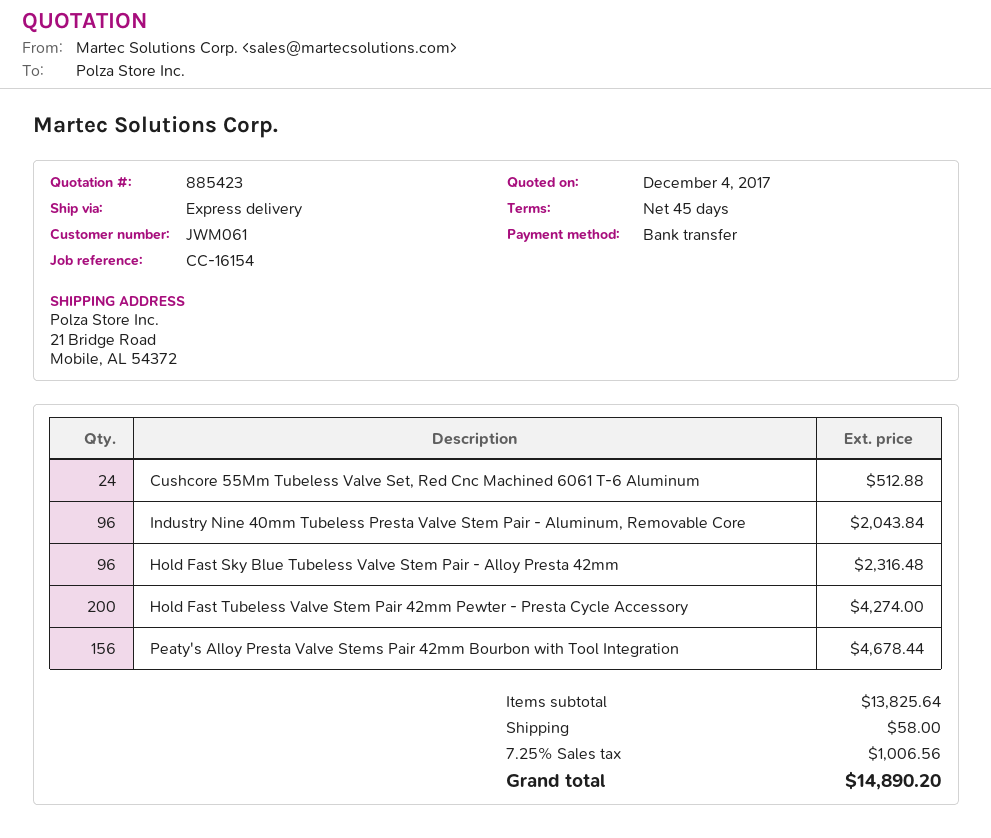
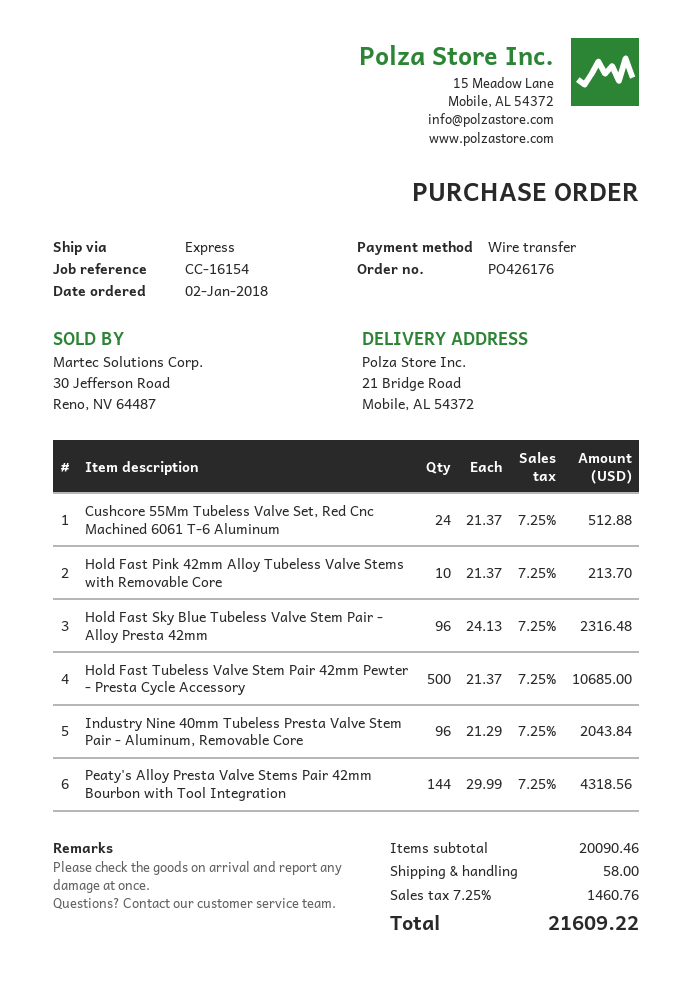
Hold Fast Tubeless Valve Stem Pair 42mm Pewter - Presta Cycle Accessory: 200 for 4274.00 -> 500 for 10685.00
Peaty's Alloy Presta Valve Stems Pair 42mm Bourbon with Tool Integration: 156 for 4678.44 -> 144 for 4318.56
Hold Fast Pink 42mm Alloy Tubeless Valve Stems with Removable Core: none -> 10 for 213.70
subtotal: 13825.64 -> 20090.46
tax: 7.25% = 1006.56 -> 7.25% = 1460.76
total: 14890.20 -> 21609.22

